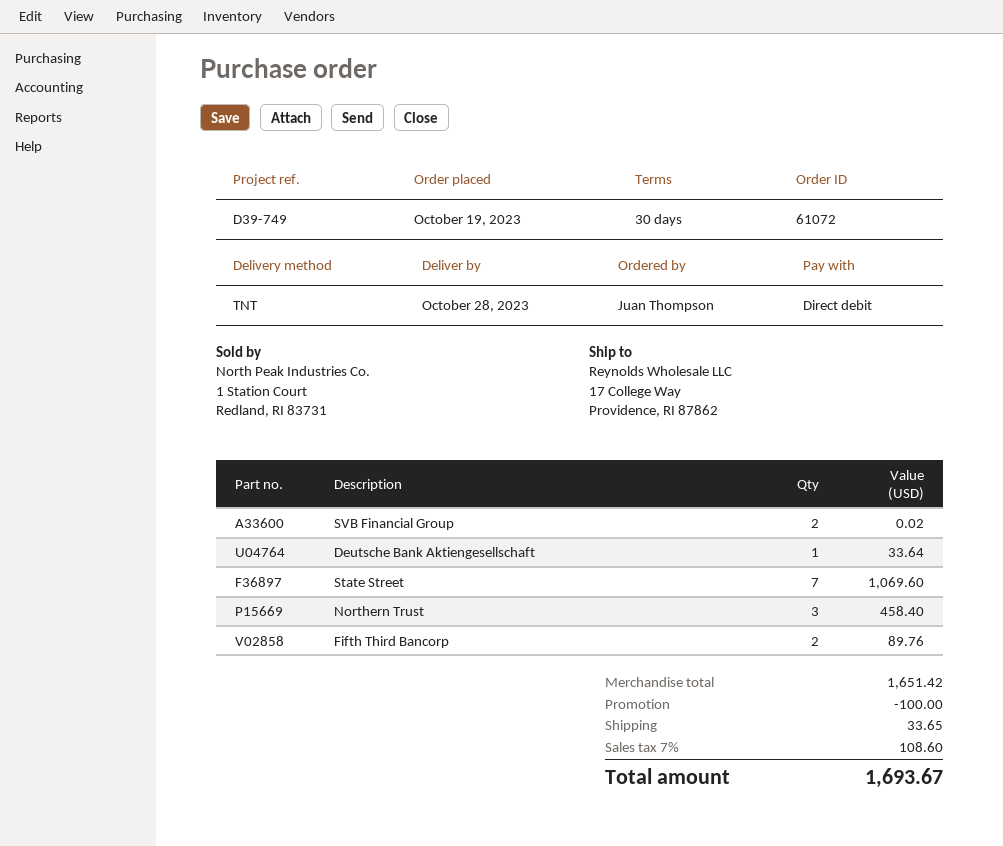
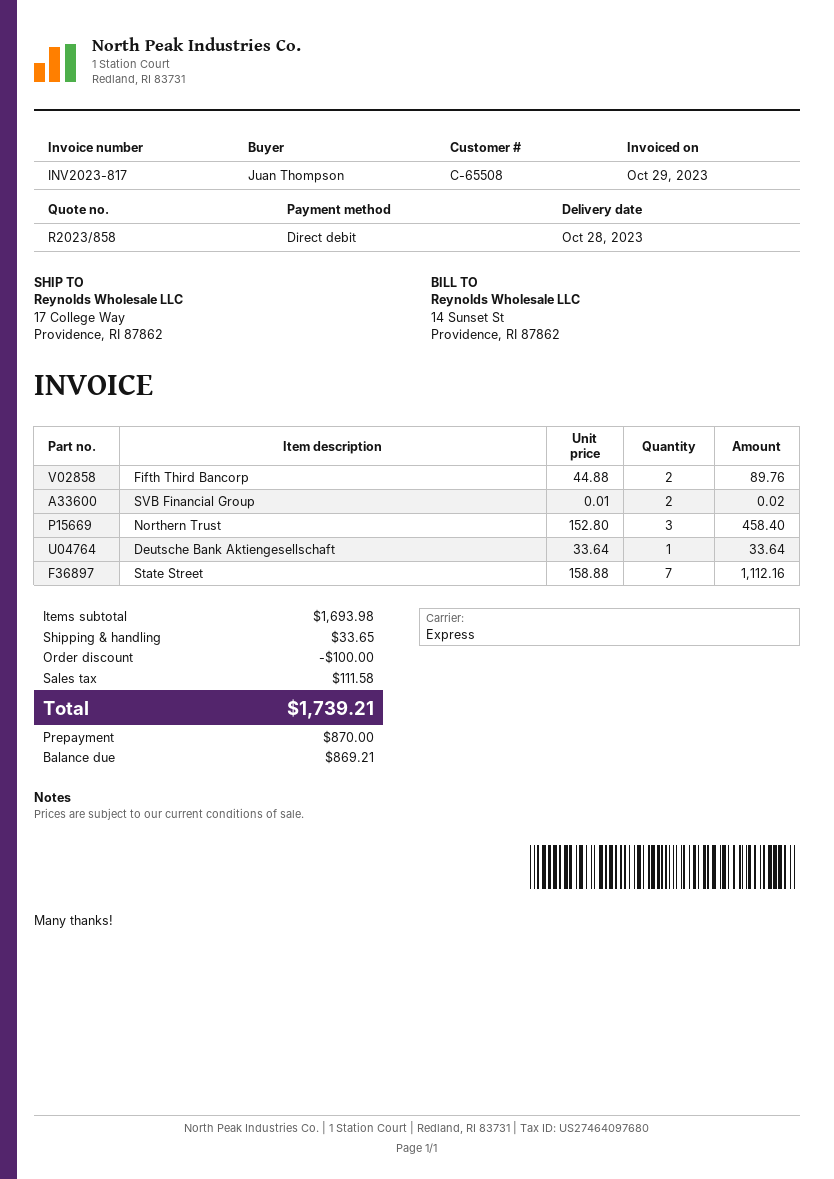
shipping method: TNT -> express
State Street: 7 for 1069.60 -> 7 for 1112.16
subtotal: 1651.42 -> 1693.98
tax: 108.60 -> 111.58
total: 1693.67 -> 1739.21

